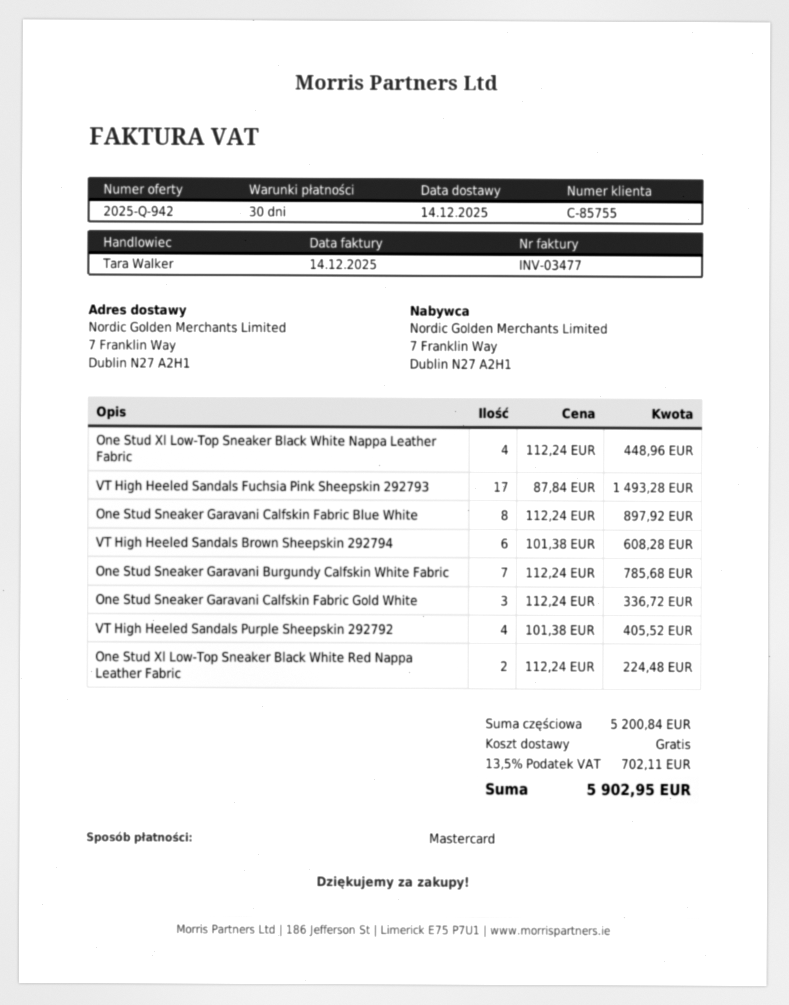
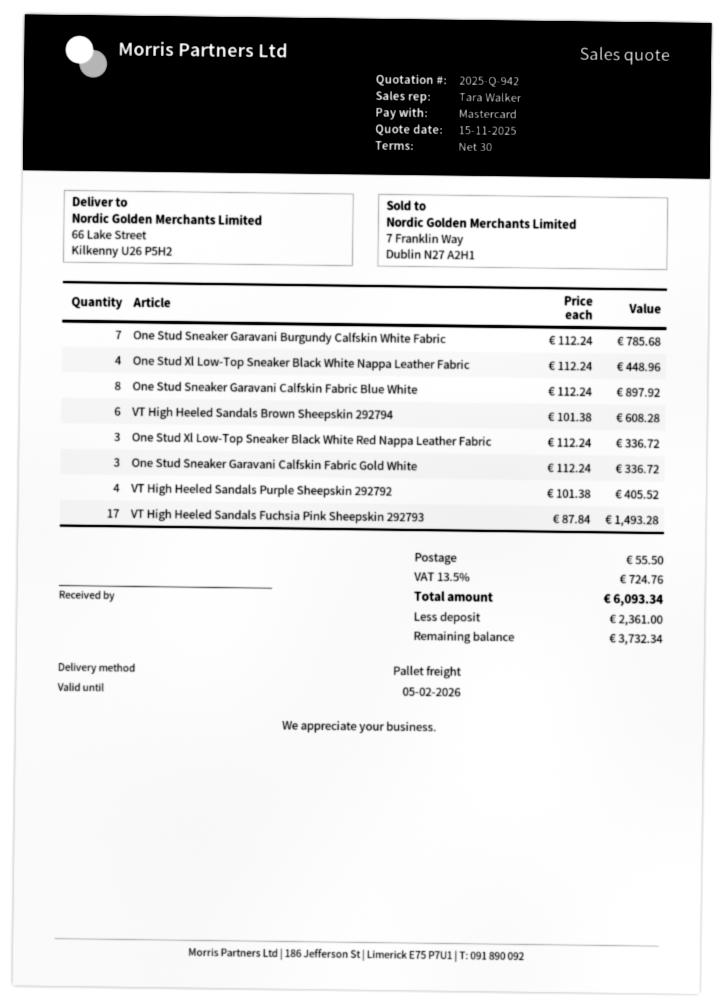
ship to: 7 Franklin Way, Dublin N27 A2H1 -> 66 Lake Street, Kilkenny U26 P5H2
One Stud Xl Low-Top Sneaker Black White Red Nappa Leather Fabric: 2 x 112.24 = 224.48 -> 3 x 112.24 = 336.72
shipping: 0.00 -> 55.50
tax: 13.5% = 702.11 -> 13.5% = 724.76
total: 5902.95 -> 6093.34

